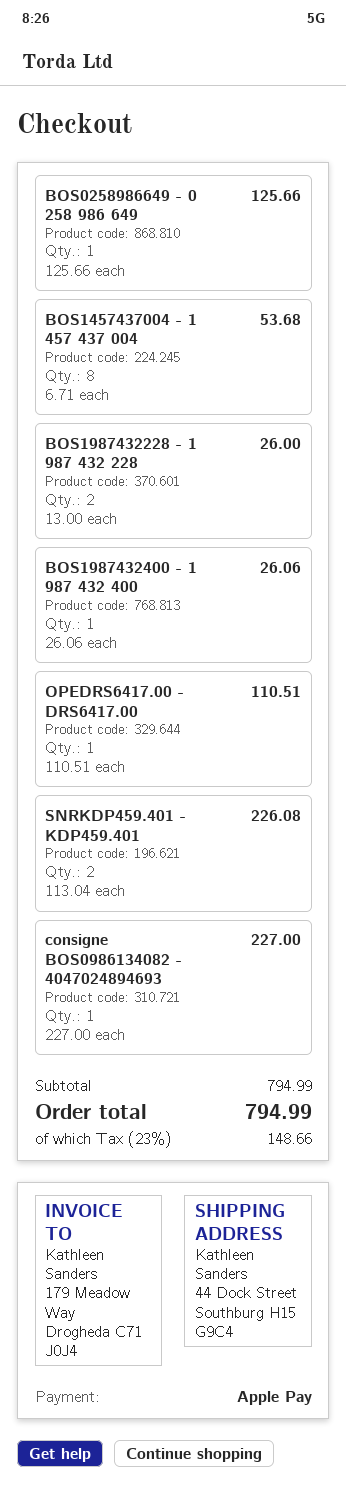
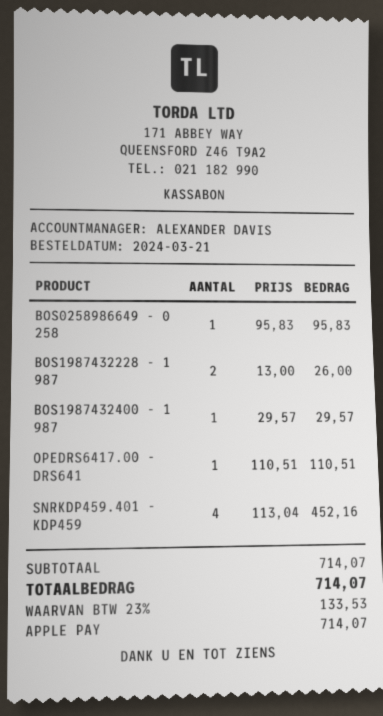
BOS0258986649 - 0 258 986 649: 1 x 125.66 = 125.66 -> 1 x 95.83 = 95.83
BOS1457437004 - 1 457 437 004: 8 x 6.71 = 53.68 -> none
BOS1987432400 - 1 987 432 400: 1 x 26.06 = 26.06 -> 1 x 29.57 = 29.57
SNRKDP459.401 - KDP459.401: 2 x 113.04 = 226.08 -> 4 x 113.04 = 452.16
consigne BOS0986134082 - 4047024894693: 1 x 227.00 = 227.00 -> none
subtotal: 794.99 -> 714.07
tax: 23% = 148.66 -> 23% = 133.53
total: 794.99 -> 714.07

